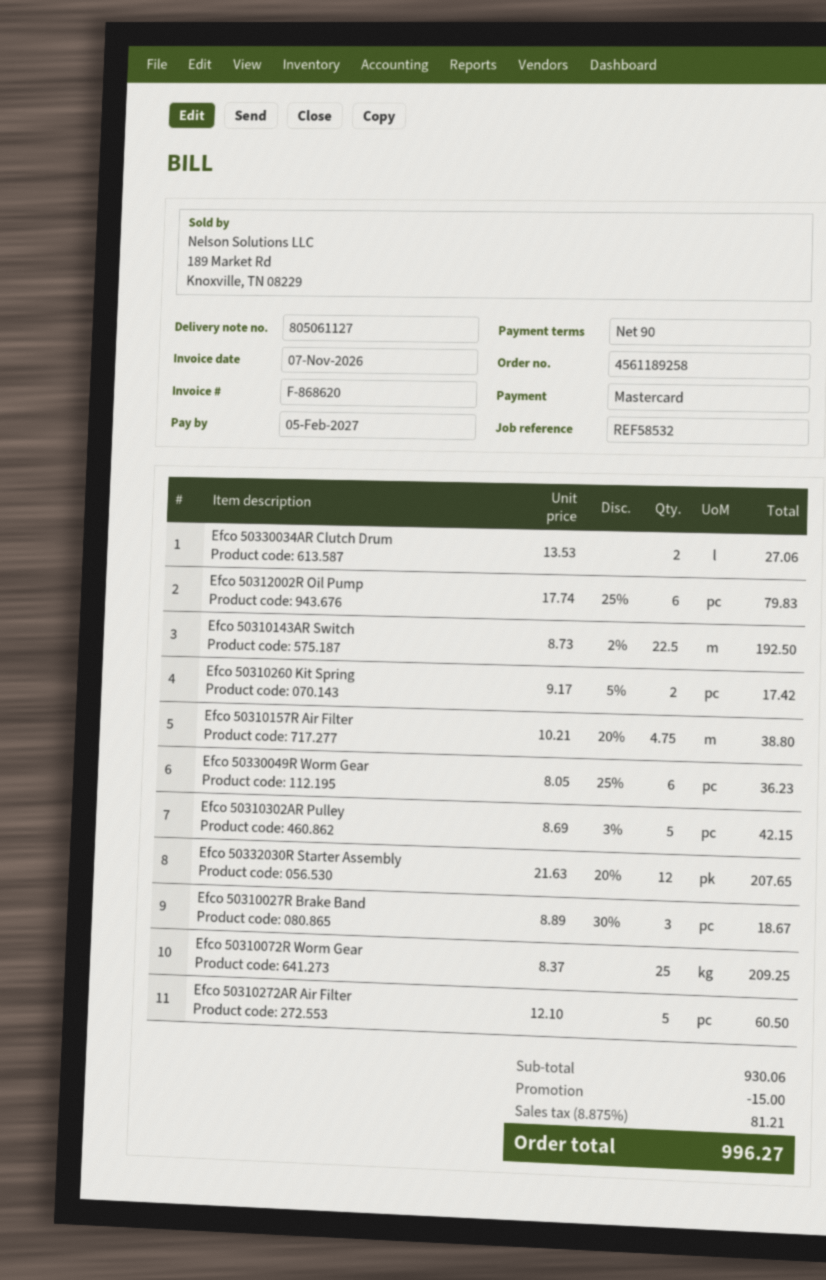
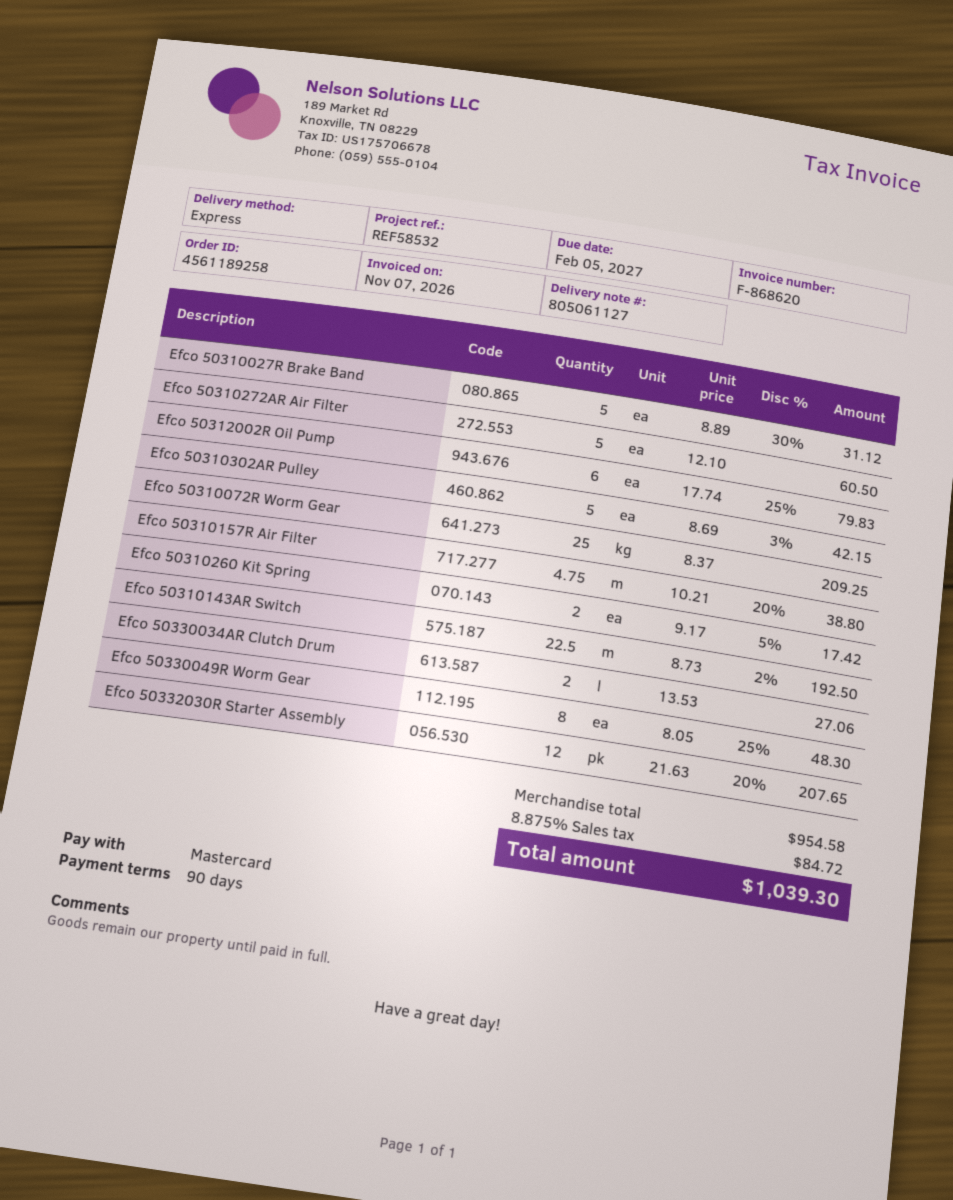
Efco 50330049R Worm Gear: 6 x 8.05 - 25% = 36.23 -> 8 x 8.05 - 25% = 48.30
Efco 50310027R Brake Band: 3 x 8.89 - 30% = 18.67 -> 5 x 8.89 - 30% = 31.12
subtotal: 930.06 -> 954.58
discount: 15.00 -> none
tax: 8.875% = 81.21 -> 8.875% = 84.72
total: 996.27 -> 1039.30

